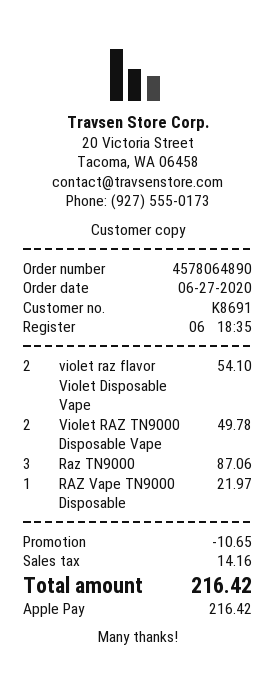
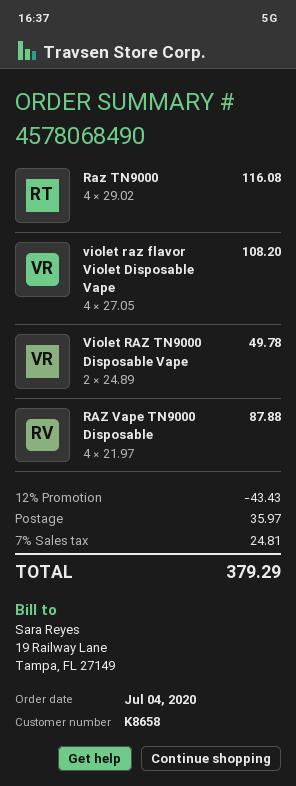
order number: 4578064890 -> 4578068490
order date: 2020-06-27 -> 2020-07-04
customer number: K8691 -> K8658
violet raz flavor Violet Disposable Vape: 2 for 54.10 -> 4 for 108.20
Raz TN9000: 3 for 87.06 -> 4 for 116.08
RAZ Vape TN9000 Disposable: 1 for 21.97 -> 4 for 87.88
discount: 10.65 -> 43.43
shipping: none -> 35.97
tax: 14.16 -> 24.81
total: 216.42 -> 379.29

